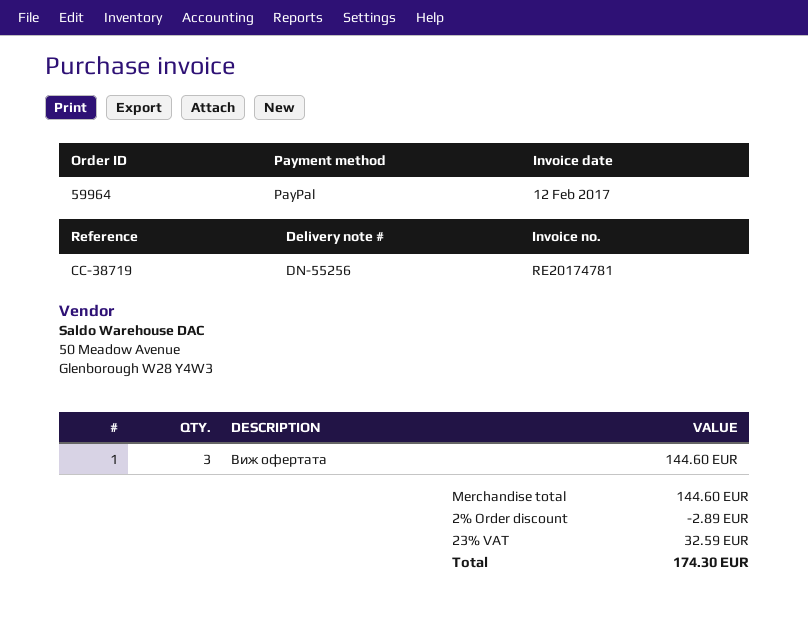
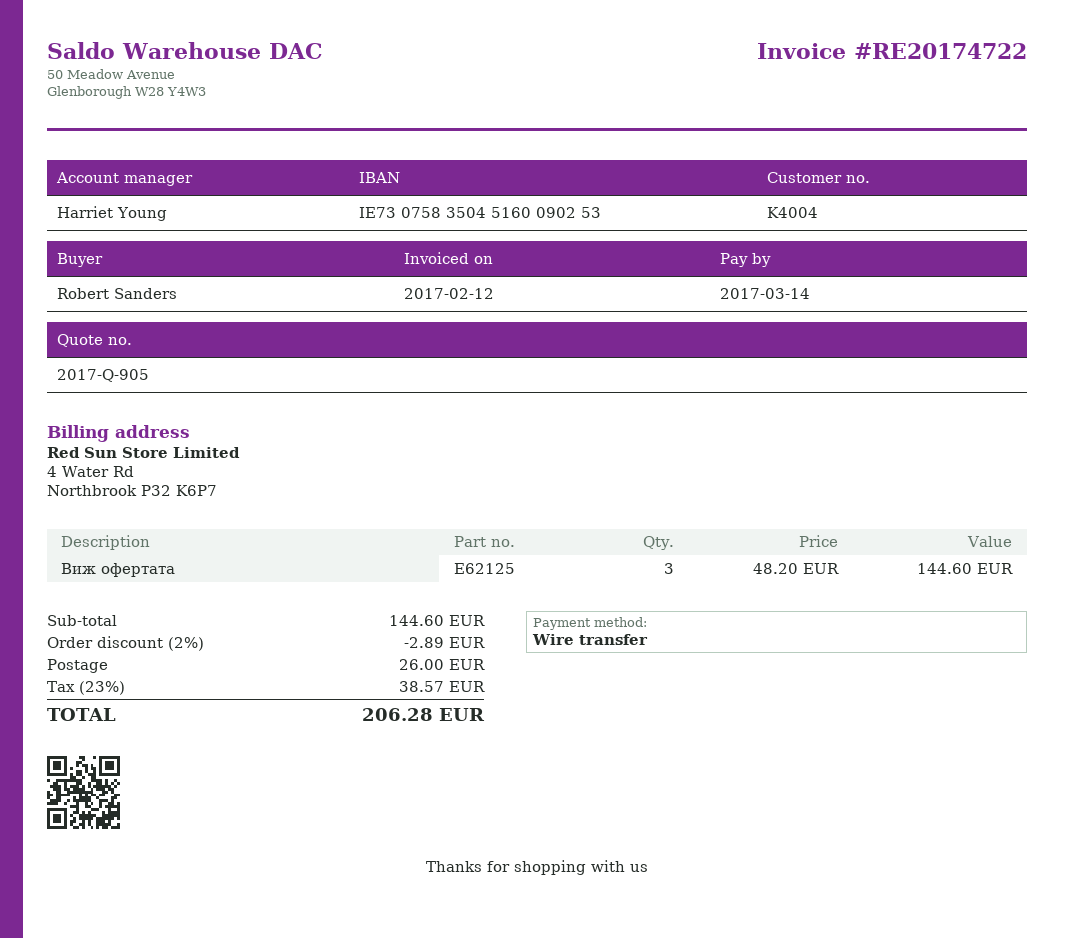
invoice number: RE20174781 -> RE20174722
payment method: PayPal -> bank transfer
shipping: none -> 26.00
tax: 23% = 32.59 -> 23% = 38.57
total: 174.30 -> 206.28

